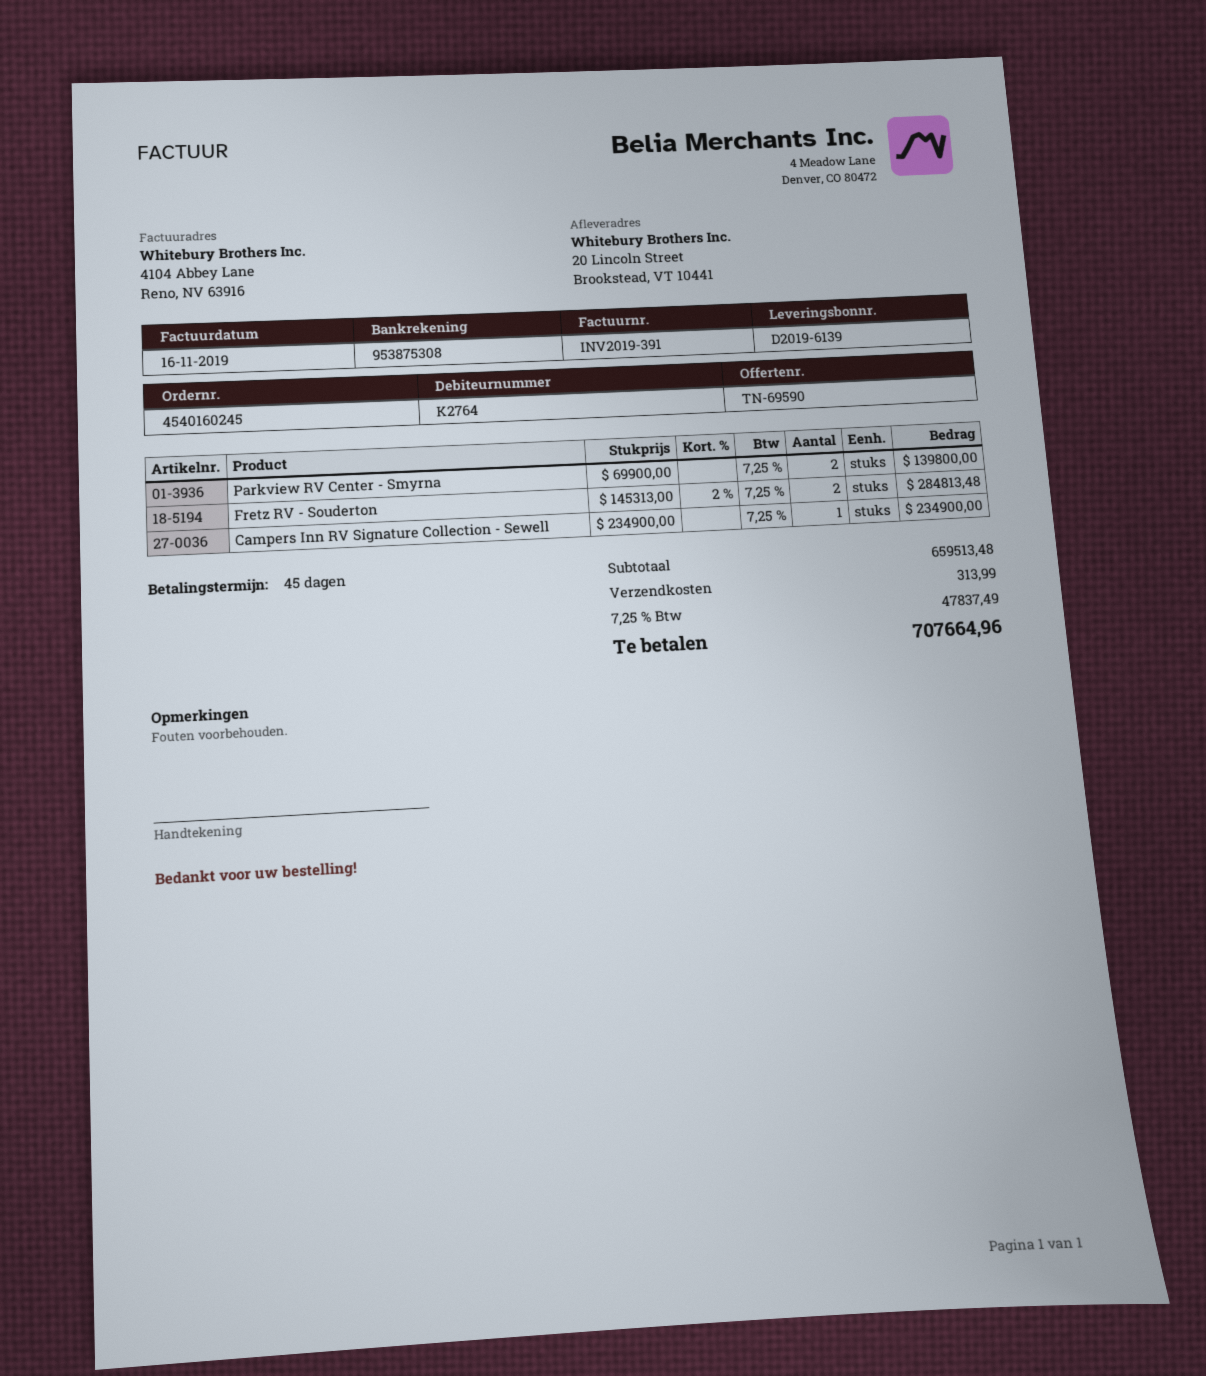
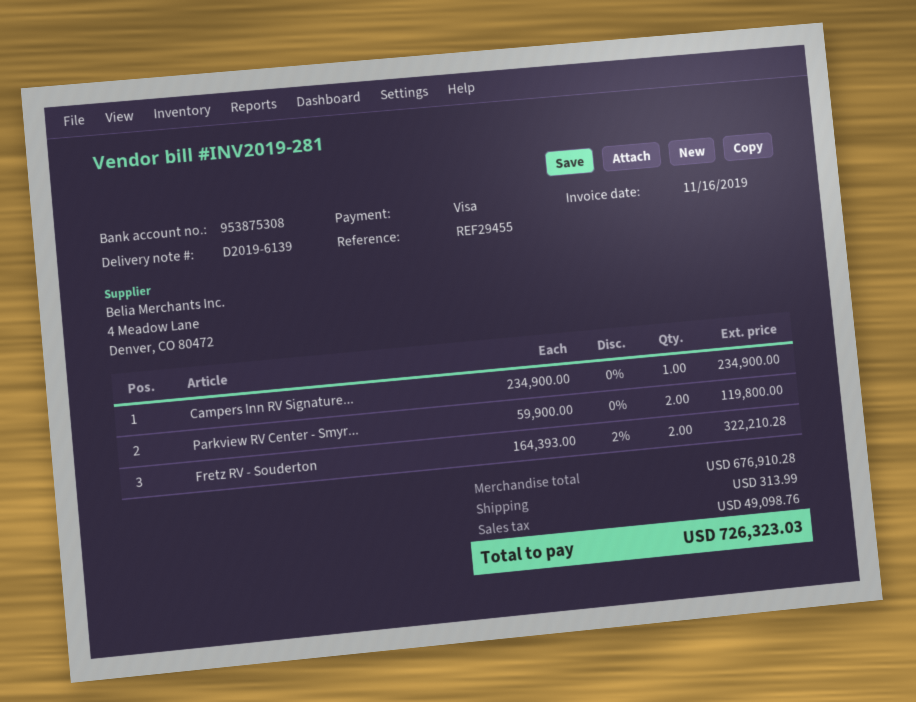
invoice number: INV2019-391 -> INV2019-281
Parkview RV Center - Smyrna: 2 x 69900.00 = 139800.00 -> 2 x 59900.00 = 119800.00
Fretz RV - Souderton: 2 x 145313.00 - 2% = 284813.48 -> 2 x 164393.00 - 2% = 322210.28
subtotal: 659513.48 -> 676910.28
tax: 47837.49 -> 49098.76
total: 707664.96 -> 726323.03

